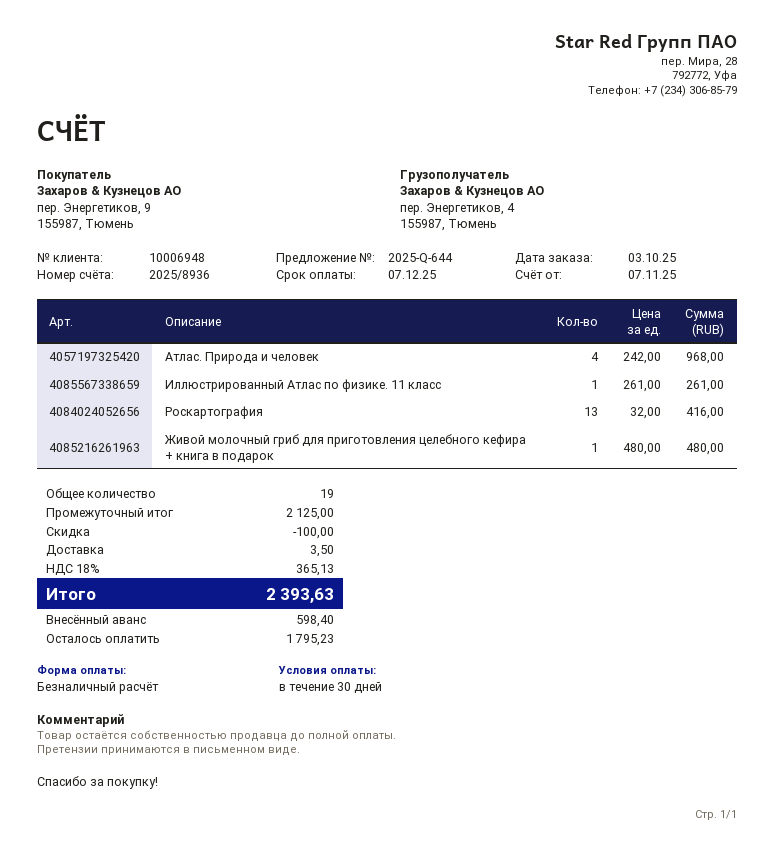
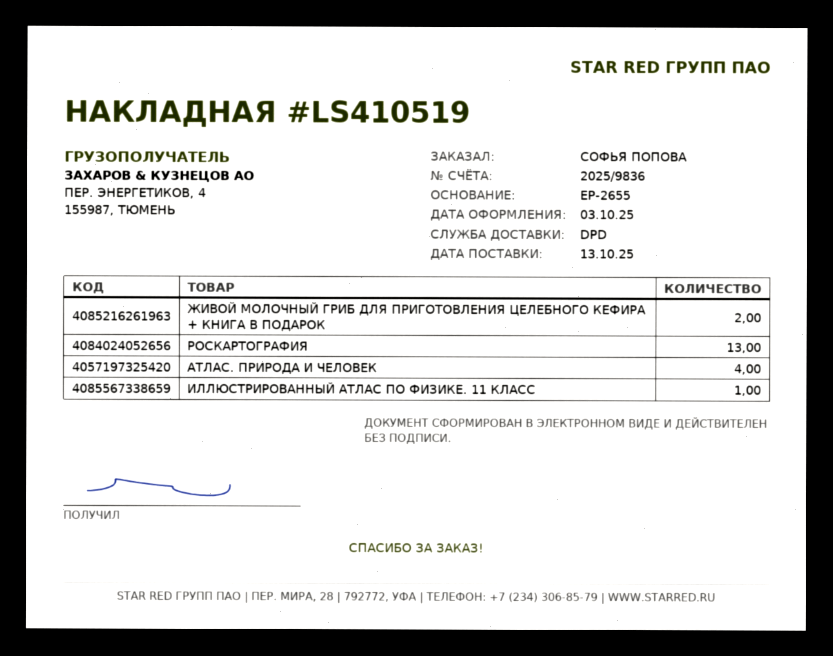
invoice number: 2025/8936 -> 2025/9836
Живой молочный гриб для приготовления целебного кефира + книга в подарок: 1 -> 2

